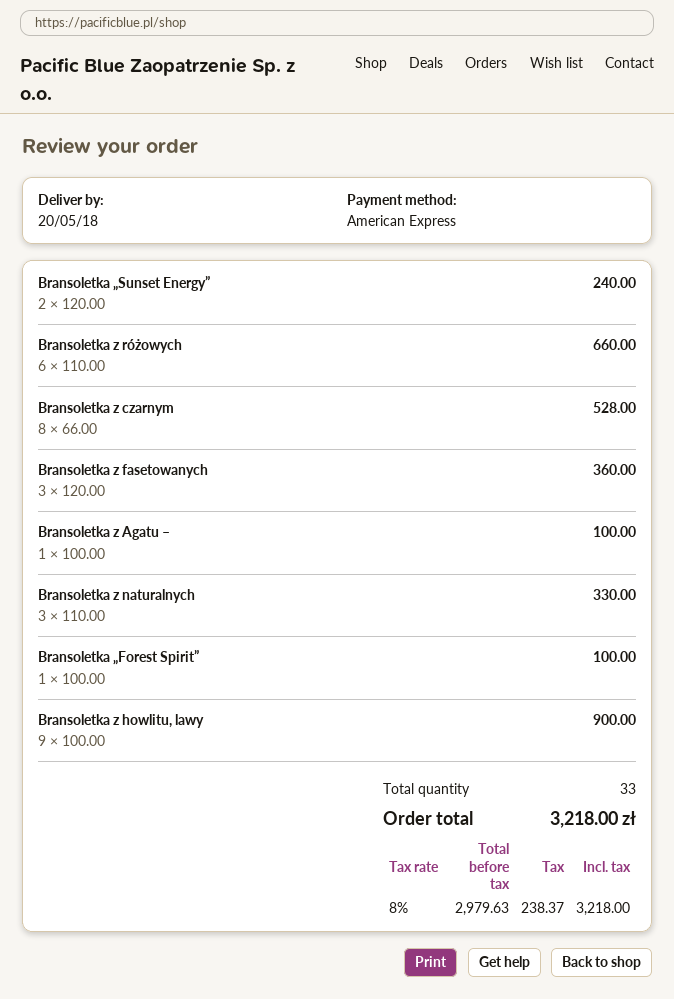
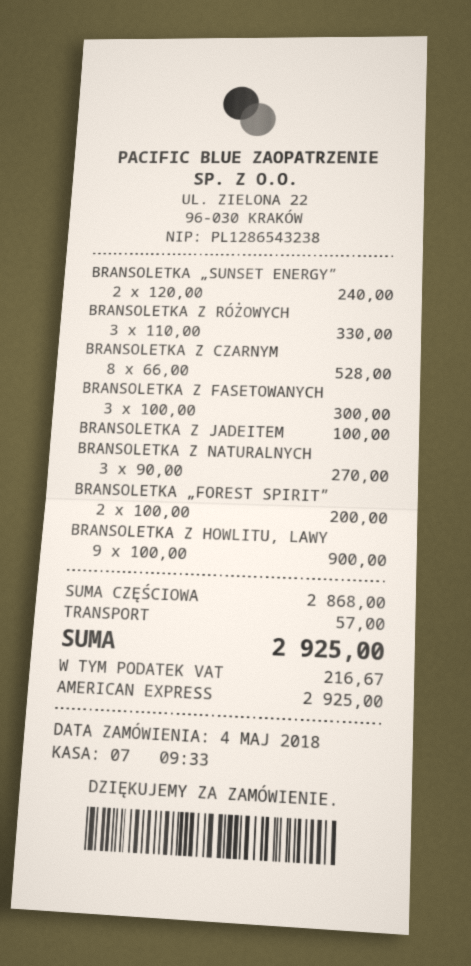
Bransoletka z różowych: 6 x 110.00 = 660.00 -> 3 x 110.00 = 330.00
Bransoletka z fasetowanych: 3 x 120.00 = 360.00 -> 3 x 100.00 = 300.00
Bransoletka z Agatu –: 1 x 100.00 = 100.00 -> none
Bransoletka z naturalnych: 3 x 110.00 = 330.00 -> 3 x 90.00 = 270.00
Bransoletka „Forest Spirit”: 1 x 100.00 = 100.00 -> 2 x 100.00 = 200.00
BRANSOLETKA Z JADEITEM: none -> 1 x 100.00 = 100.00
shipping: none -> 57.00
tax: 238.37 -> 216.67
total: 3218.00 -> 2925.00

